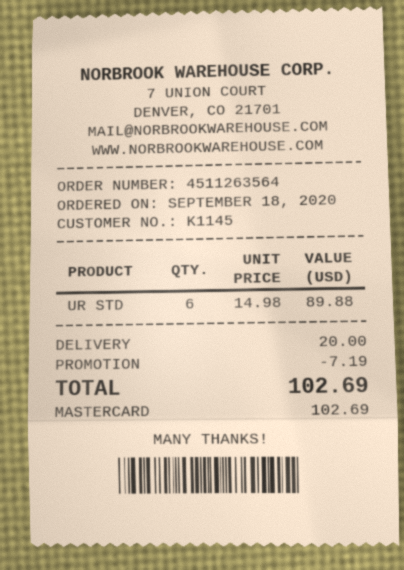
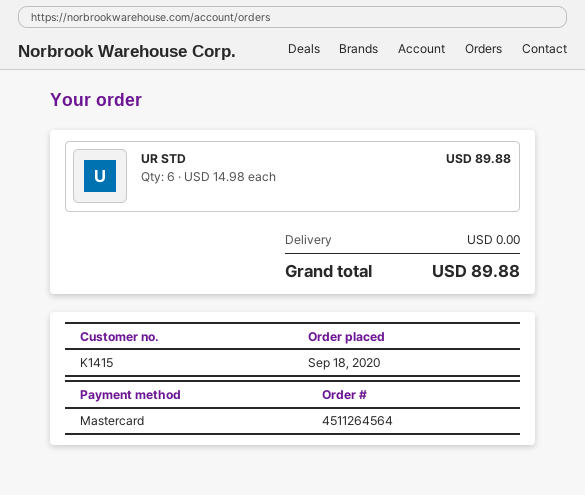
order number: 4511263564 -> 4511264564
customer number: K1145 -> K1415
discount: 7.19 -> none
shipping: 20.00 -> 0.00
total: 102.69 -> 89.88

